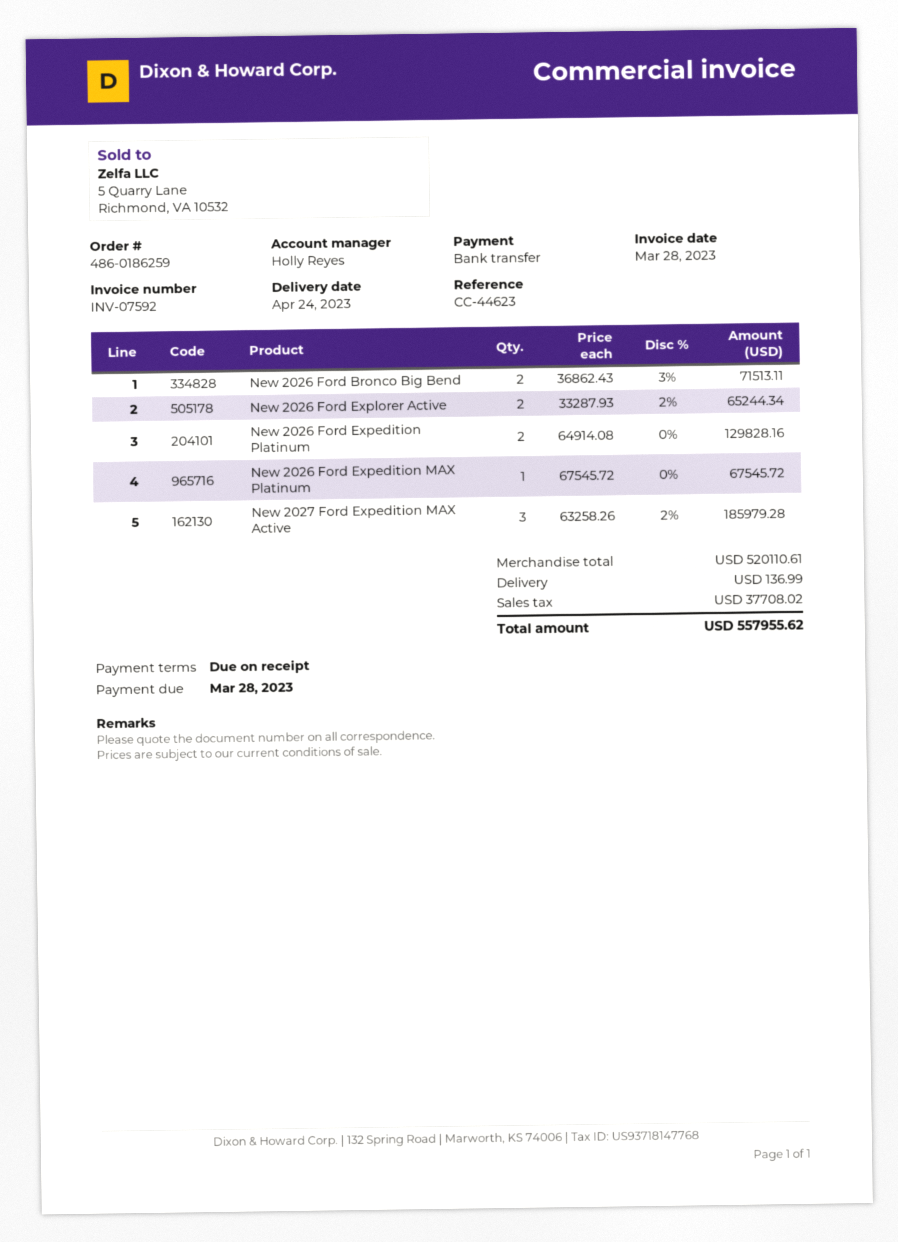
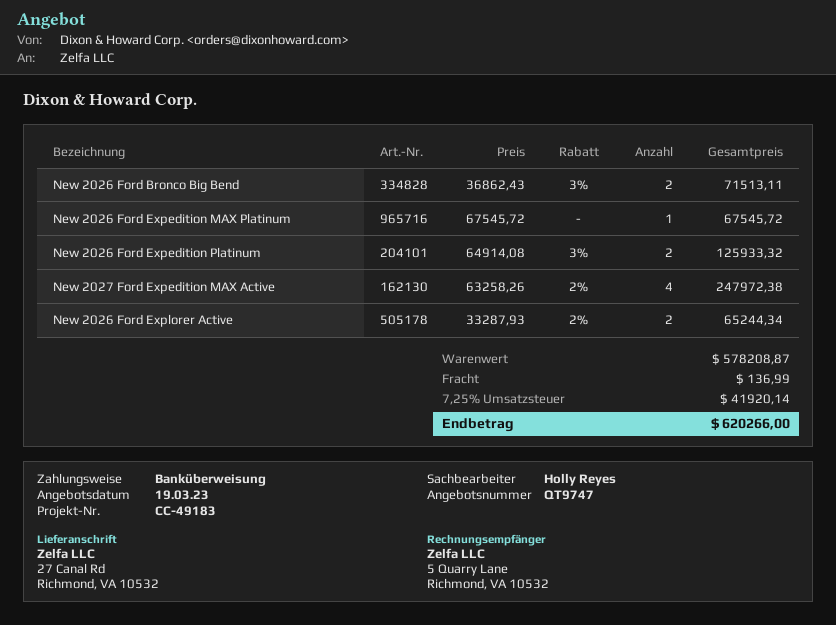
reference: CC-44623 -> CC-49183
New 2026 Ford Expedition Platinum: 2 x 64914.08 = 129828.16 -> 2 x 64914.08 - 3% = 125933.32
New 2027 Ford Expedition MAX Active: 3 x 63258.26 - 2% = 185979.28 -> 4 x 63258.26 - 2% = 247972.38
subtotal: 520110.61 -> 578208.87
tax: 37708.02 -> 41920.14
total: 557955.62 -> 620266.00

